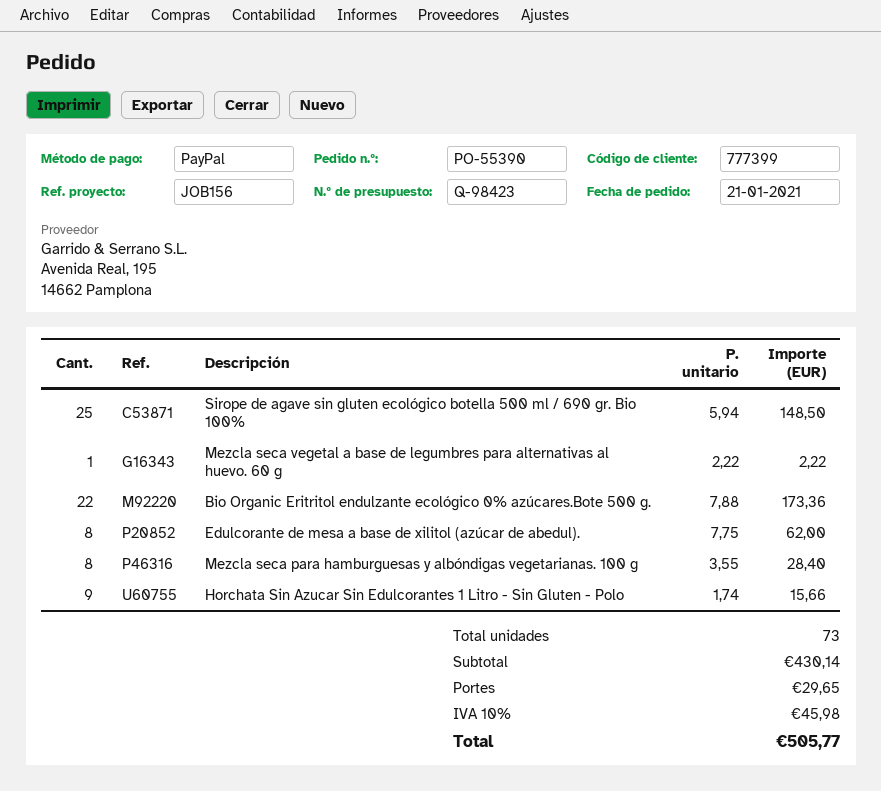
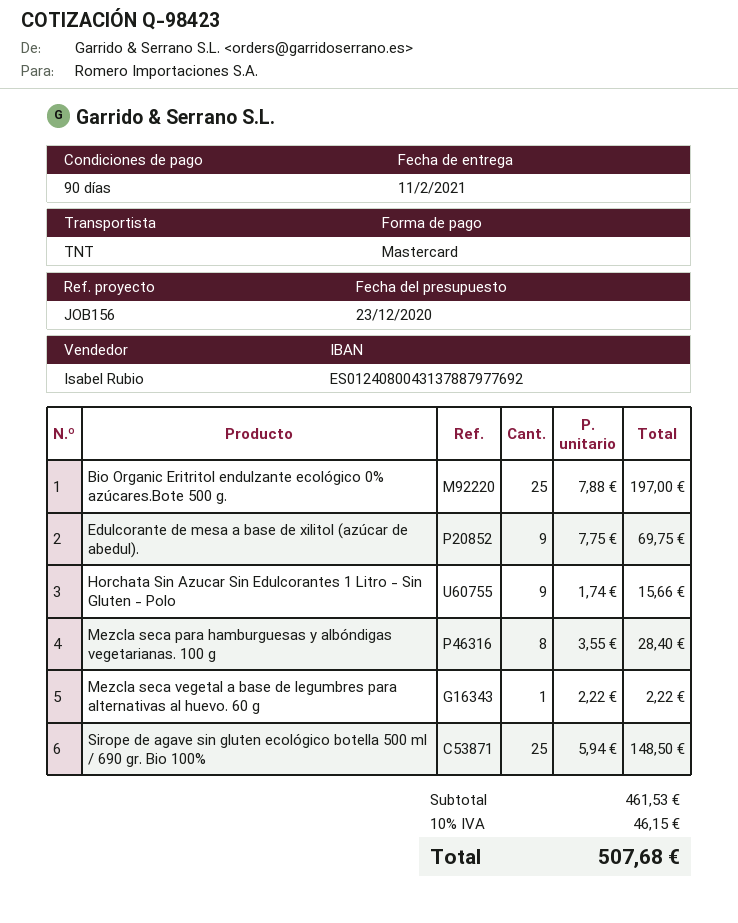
payment method: PayPal -> Mastercard
Bio Organic Eritritol endulzante ecológico 0% azúcares.Bote 500 g.: 22 x 7.88 = 173.36 -> 25 x 7.88 = 197.00
Edulcorante de mesa a base de xilitol (azúcar de abedul).: 8 x 7.75 = 62.00 -> 9 x 7.75 = 69.75
subtotal: 430.14 -> 461.53
shipping: 29.65 -> none
tax: 10% = 45.98 -> 10% = 46.15
total: 505.77 -> 507.68

